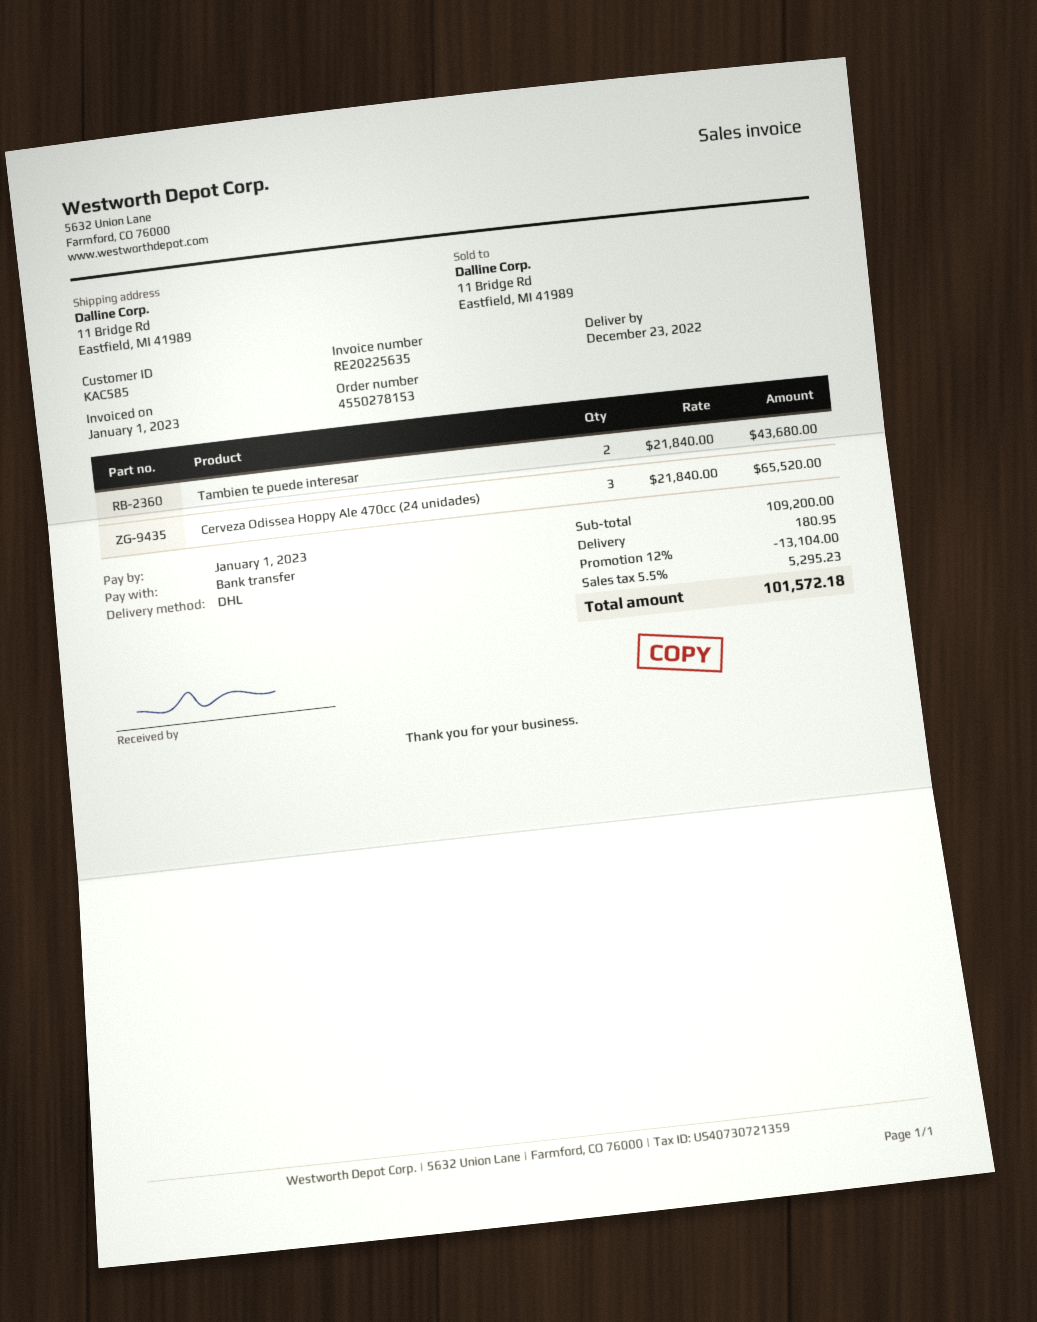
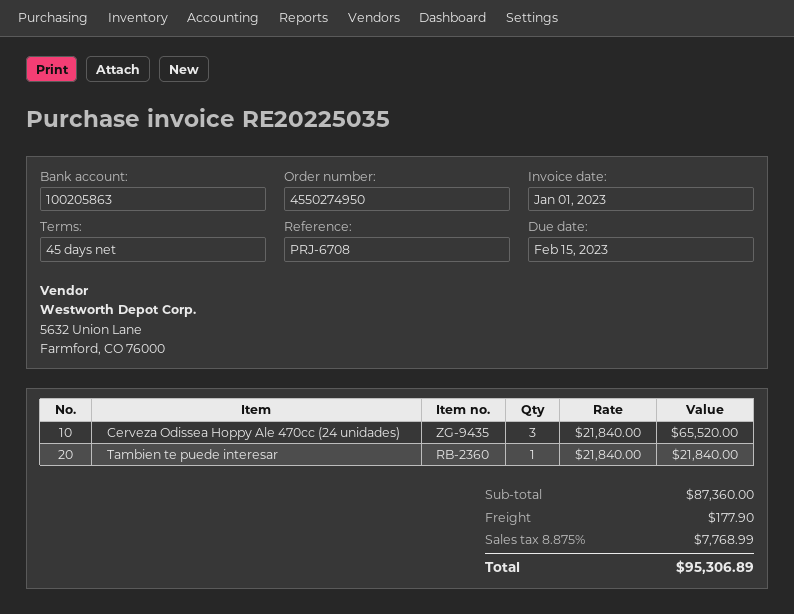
order number: 4550278153 -> 4550274950
invoice number: RE20225635 -> RE20225035
due date: 2023-01-01 -> 2023-02-15
Tambien te puede interesar: 2 x 21840.00 = 43680.00 -> 1 x 21840.00 = 21840.00
subtotal: 109200.00 -> 87360.00
discount: 12% = 13104.00 -> none
shipping: 180.95 -> 177.90
tax: 5.5% = 5295.23 -> 8.875% = 7768.99
total: 101572.18 -> 95306.89

